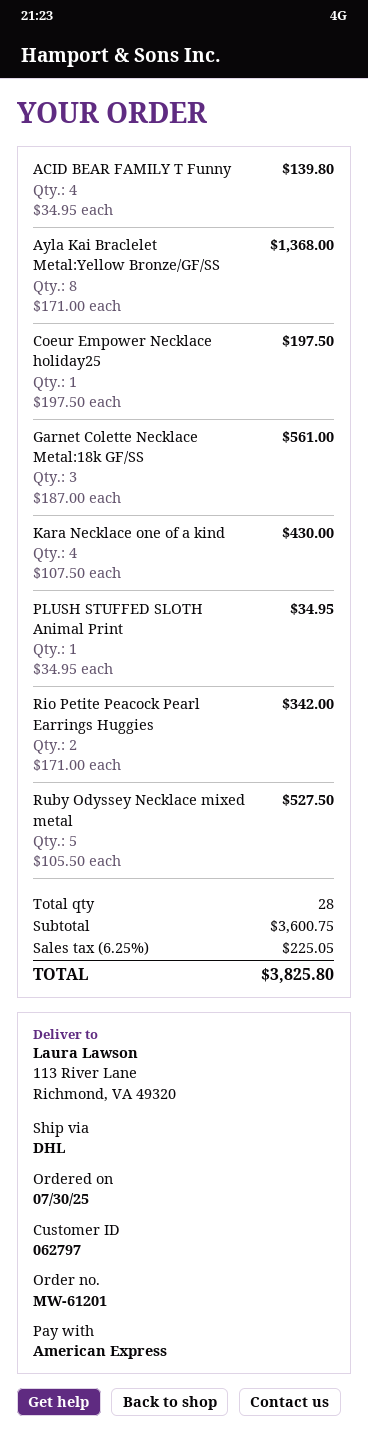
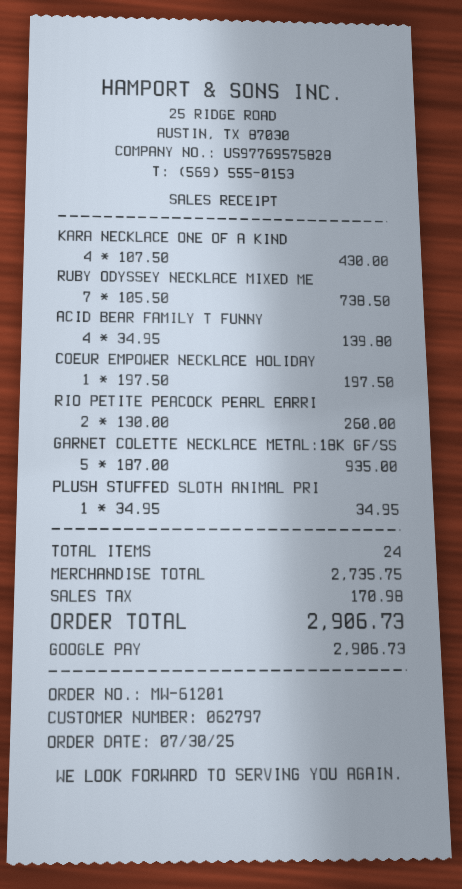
payment method: American Express -> Google Pay
Ayla Kai Braclelet Metal:Yellow Bronze/GF/SS: 8 x 171.00 = 1368.00 -> none
Garnet Colette Necklace Metal:18k GF/SS: 3 x 187.00 = 561.00 -> 5 x 187.00 = 935.00
Rio Petite Peacock Pearl Earrings Huggies: 2 x 171.00 = 342.00 -> 2 x 130.00 = 260.00
Ruby Odyssey Necklace mixed metal: 5 x 105.50 = 527.50 -> 7 x 105.50 = 738.50
total quantity: 28 -> 24
subtotal: 3600.75 -> 2735.75
tax: 225.05 -> 170.98
total: 3825.80 -> 2906.73

